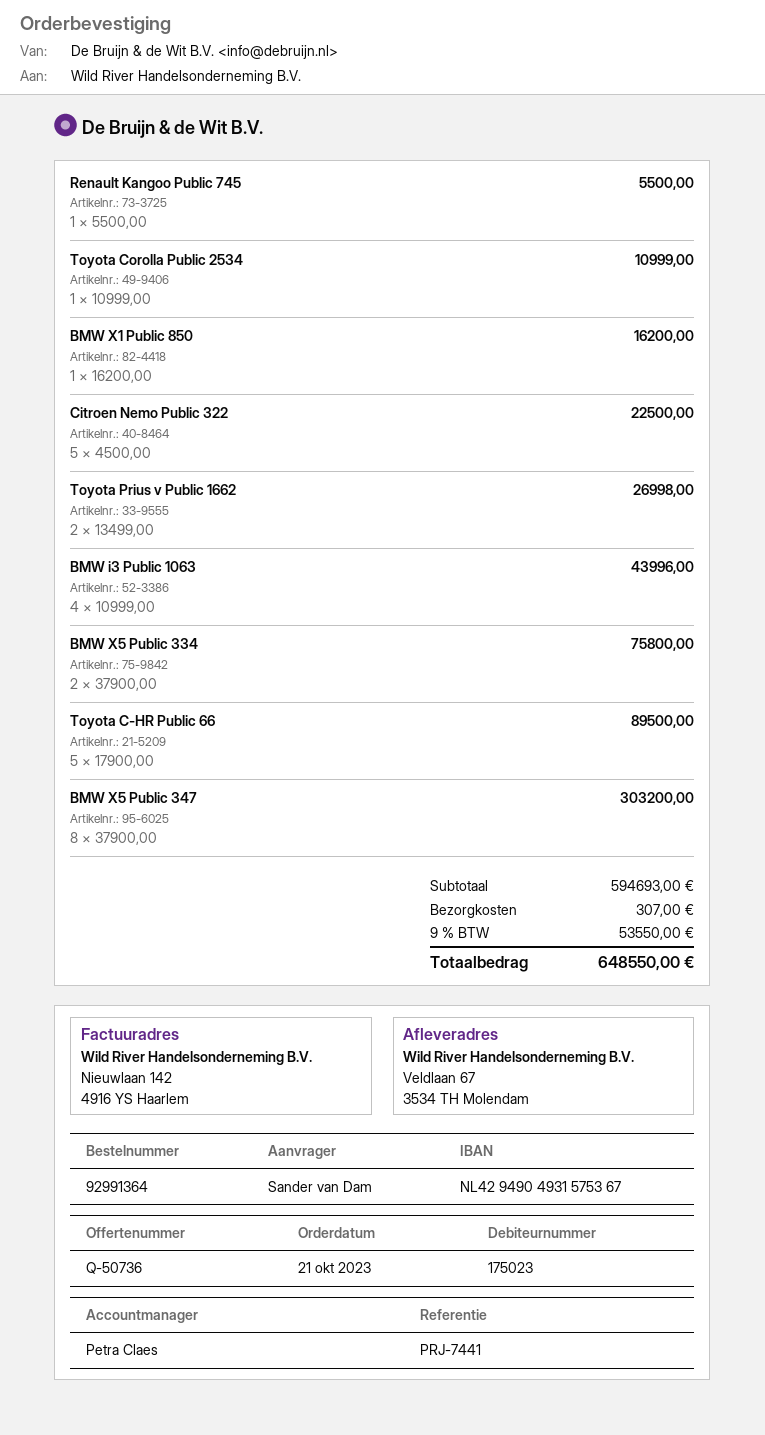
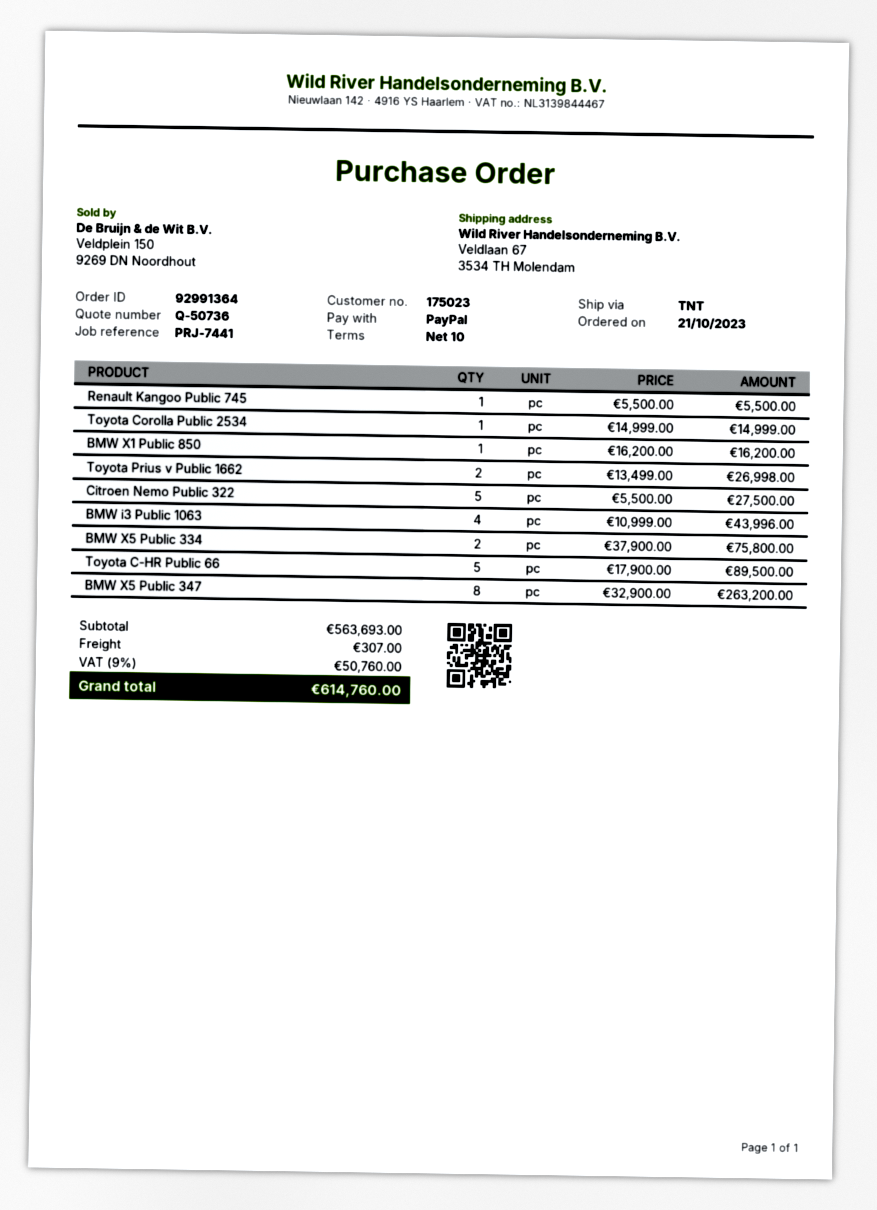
Toyota Corolla Public 2534: 1 x 10999.00 = 10999.00 -> 1 x 14999.00 = 14999.00
Citroen Nemo Public 322: 5 x 4500.00 = 22500.00 -> 5 x 5500.00 = 27500.00
BMW X5 Public 347: 8 x 37900.00 = 303200.00 -> 8 x 32900.00 = 263200.00
subtotal: 594693.00 -> 563693.00
tax: 9% = 53550.00 -> 9% = 50760.00
total: 648550.00 -> 614760.00

